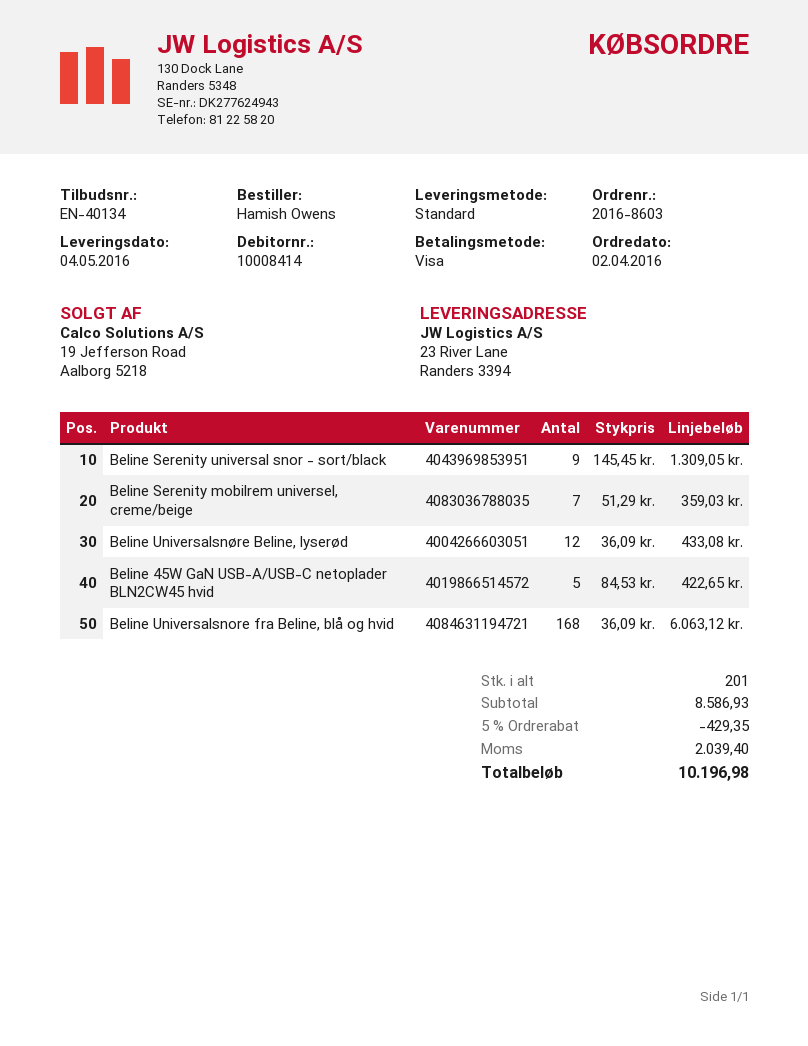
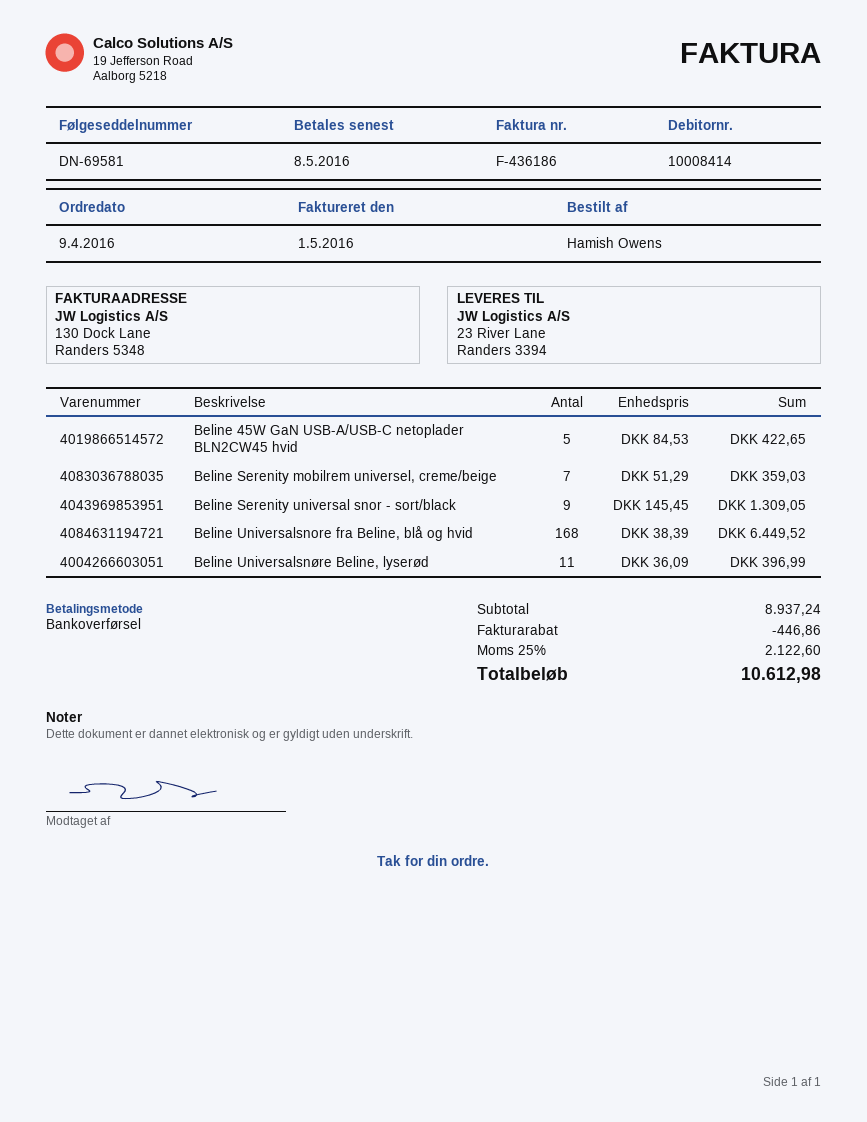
order date: 2016-04-02 -> 2016-04-09
payment method: Visa -> bank transfer
Beline Universalsnøre Beline, lyserød: 12 x 36.09 = 433.08 -> 11 x 36.09 = 396.99
Beline Universalsnore fra Beline, blå og hvid: 168 x 36.09 = 6063.12 -> 168 x 38.39 = 6449.52
subtotal: 8586.93 -> 8937.24
discount: 429.35 -> 446.86
tax: 2039.40 -> 2122.60
total: 10196.98 -> 10612.98

